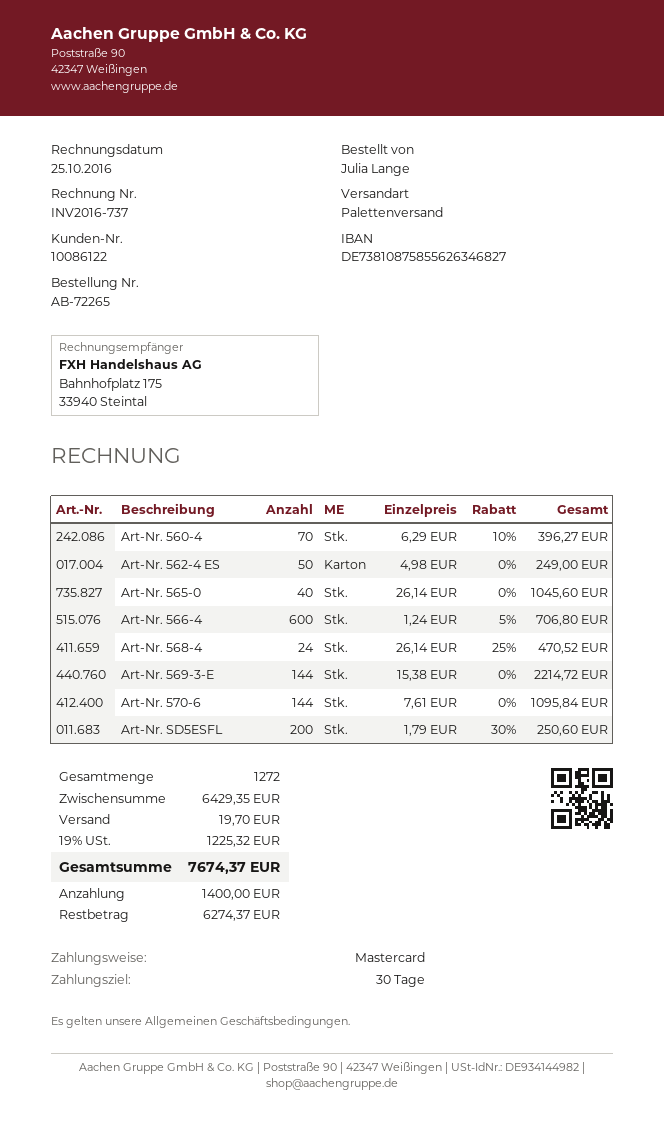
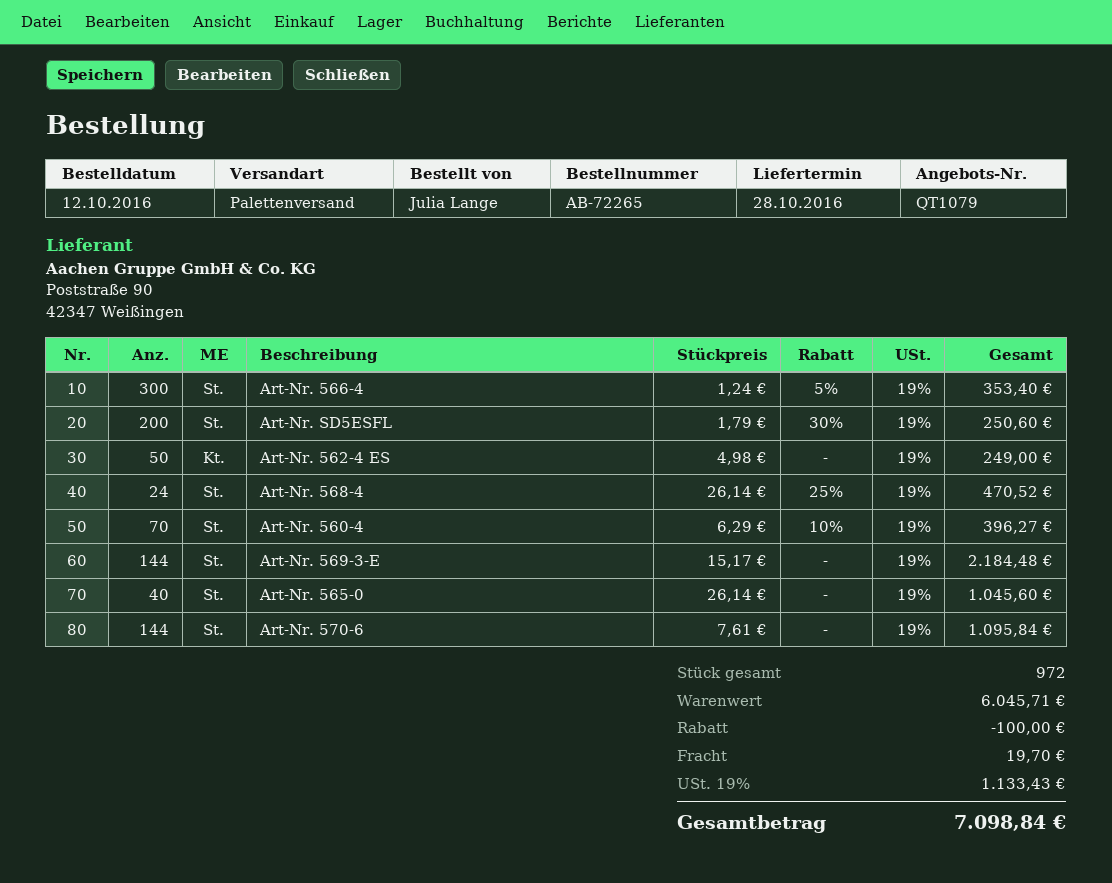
Art-Nr. 566-4: 600 x 1.24 - 5% = 706.80 -> 300 x 1.24 - 5% = 353.40
Art-Nr. 569-3-E: 144 x 15.38 = 2214.72 -> 144 x 15.17 = 2184.48
total quantity: 1272 -> 972
subtotal: 6429.35 -> 6045.71
discount: none -> 100.00
tax: 19% = 1225.32 -> 19% = 1133.43
total: 7674.37 -> 7098.84

